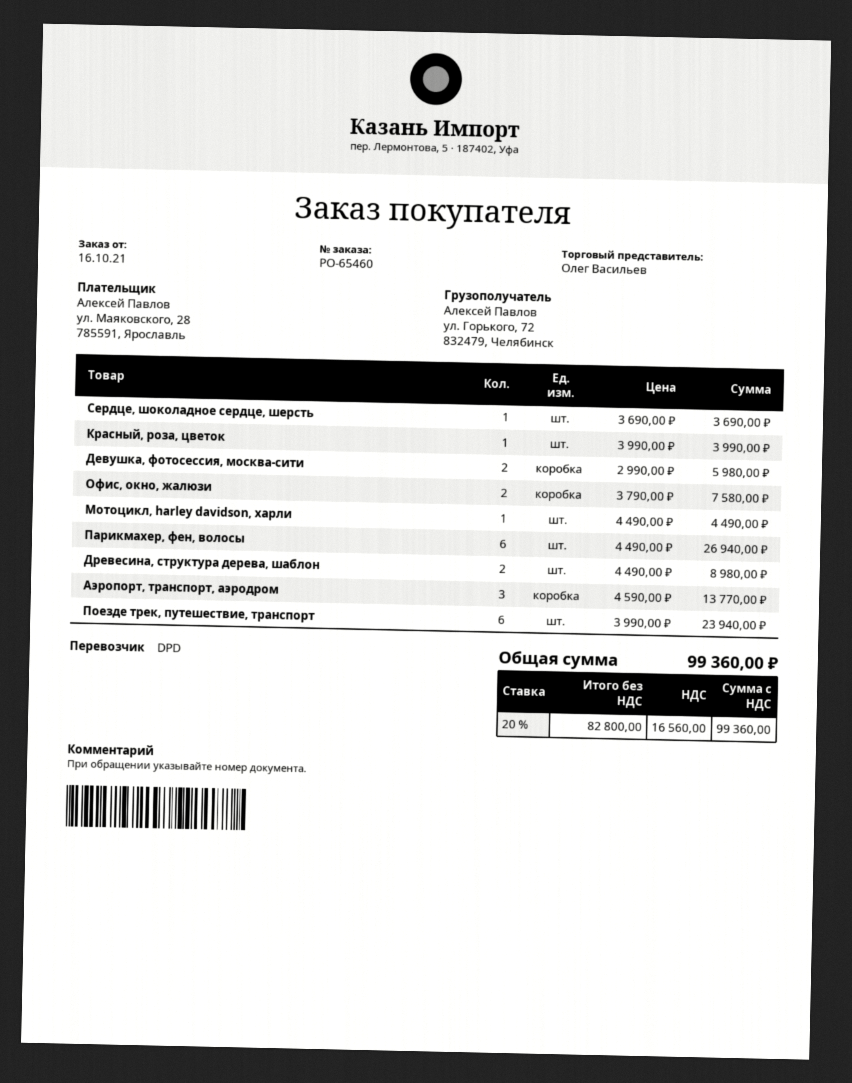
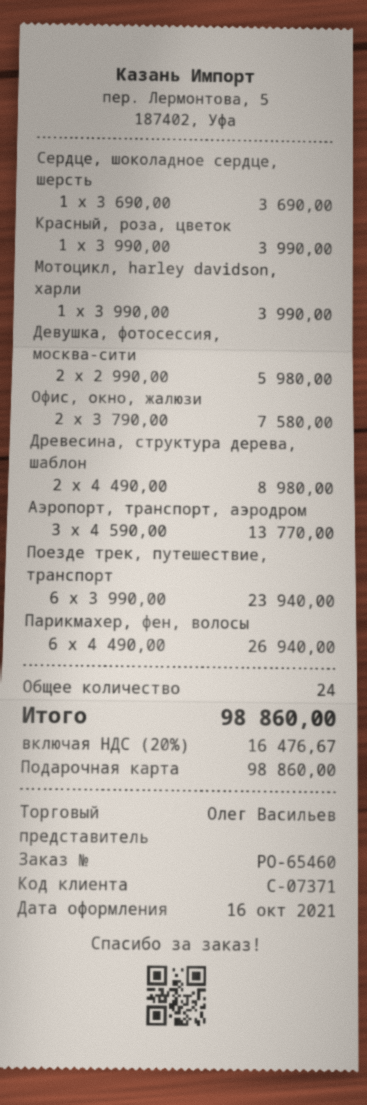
Мотоцикл, harley davidson, харли: 1 x 4490.00 = 4490.00 -> 1 x 3990.00 = 3990.00
tax: 20% = 16560.00 -> 20% = 16476.67
total: 99360.00 -> 98860.00

